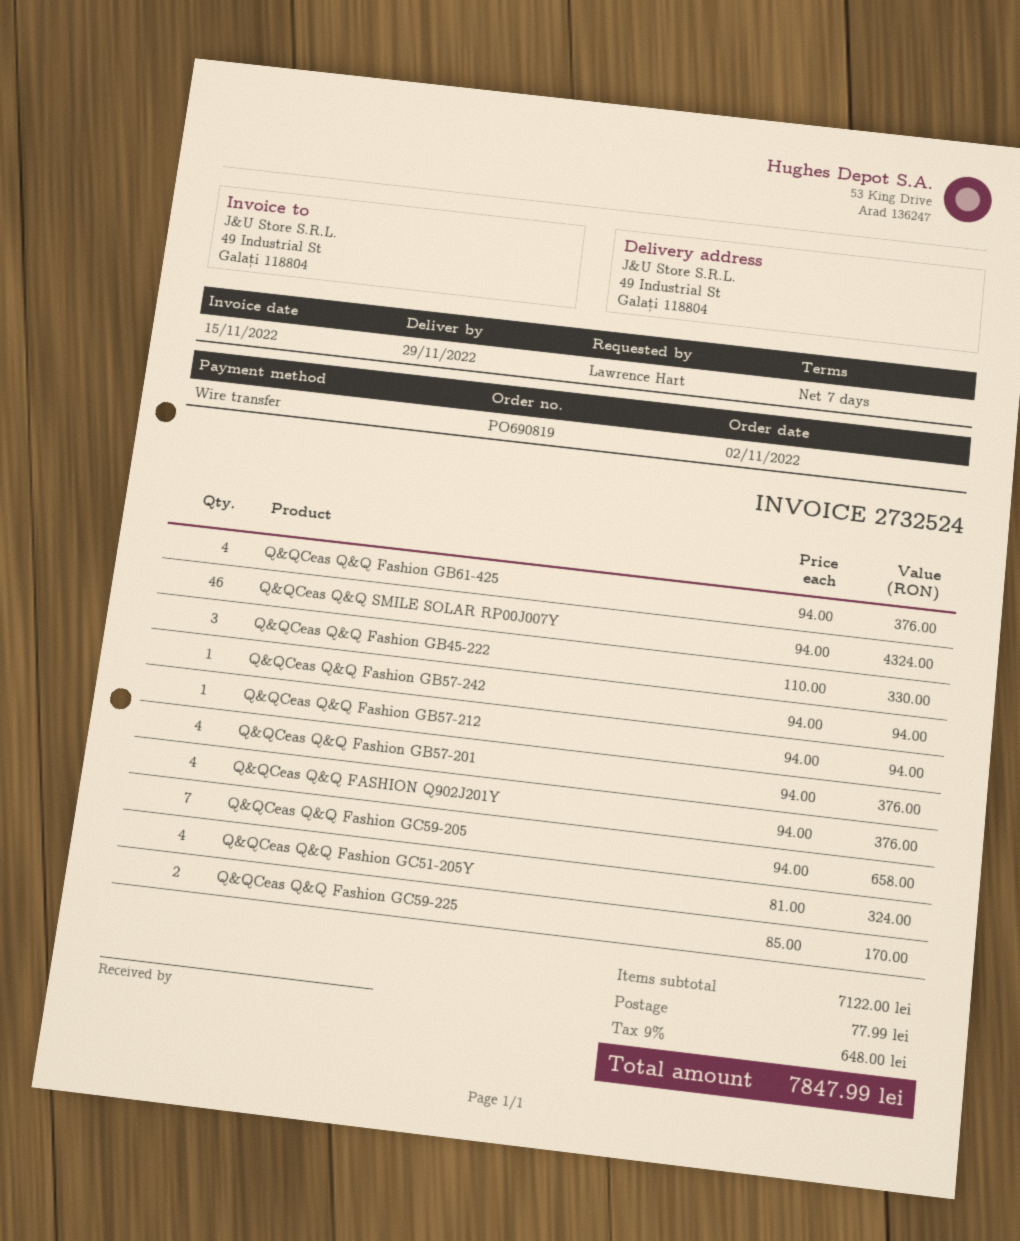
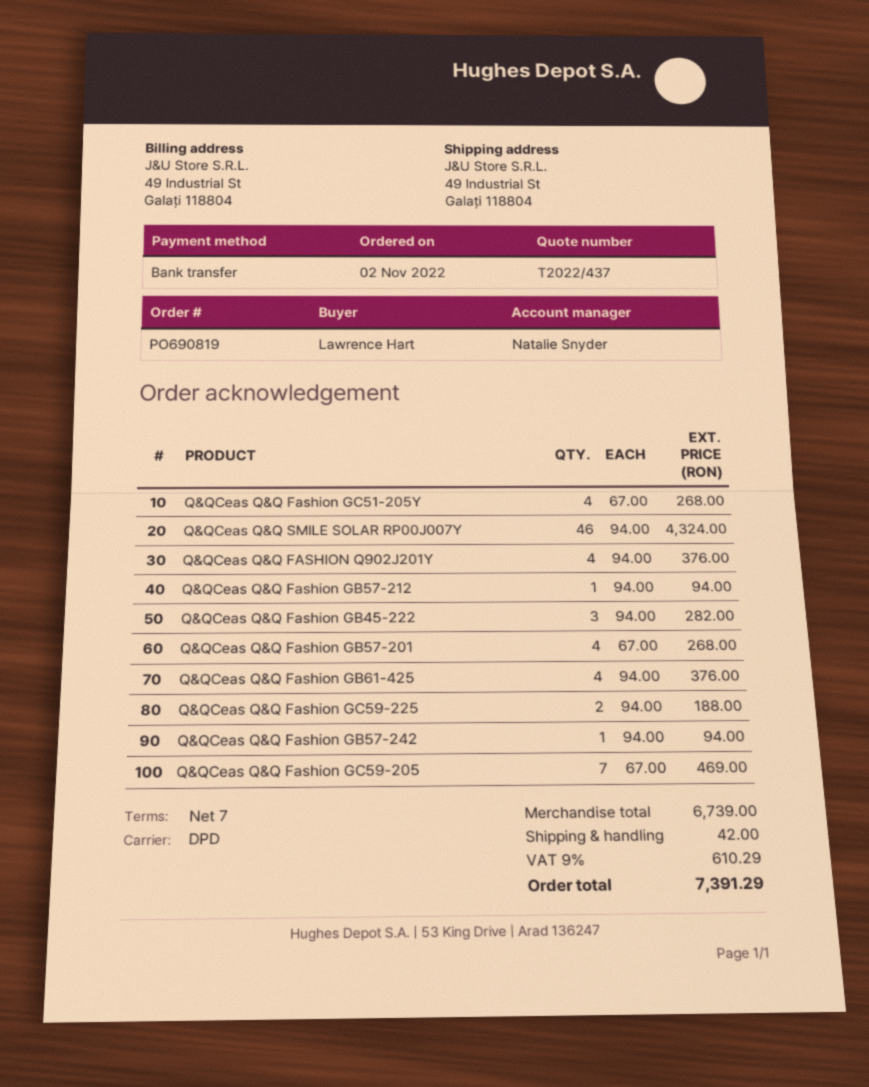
Q&QCeas Q&Q Fashion GB45-222: 3 x 110.00 = 330.00 -> 3 x 94.00 = 282.00
Q&QCeas Q&Q Fashion GB57-201: 4 x 94.00 = 376.00 -> 4 x 67.00 = 268.00
Q&QCeas Q&Q Fashion GC59-205: 7 x 94.00 = 658.00 -> 7 x 67.00 = 469.00
Q&QCeas Q&Q Fashion GC51-205Y: 4 x 81.00 = 324.00 -> 4 x 67.00 = 268.00
Q&QCeas Q&Q Fashion GC59-225: 2 x 85.00 = 170.00 -> 2 x 94.00 = 188.00
subtotal: 7122.00 -> 6739.00
shipping: 77.99 -> 42.00
tax: 9% = 648.00 -> 9% = 610.29
total: 7847.99 -> 7391.29

